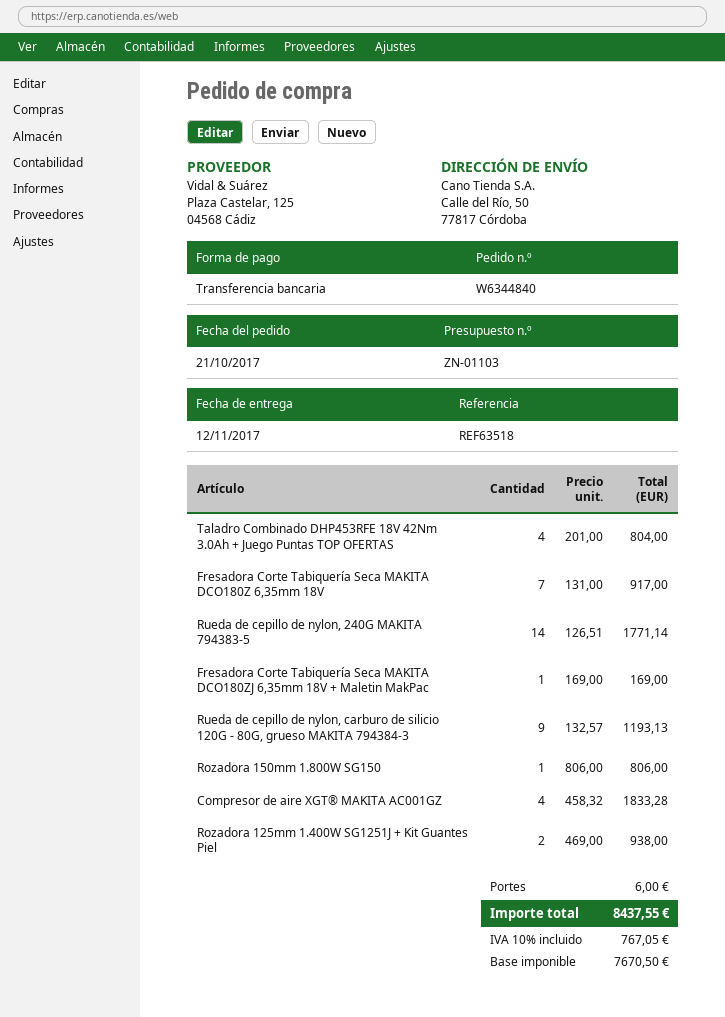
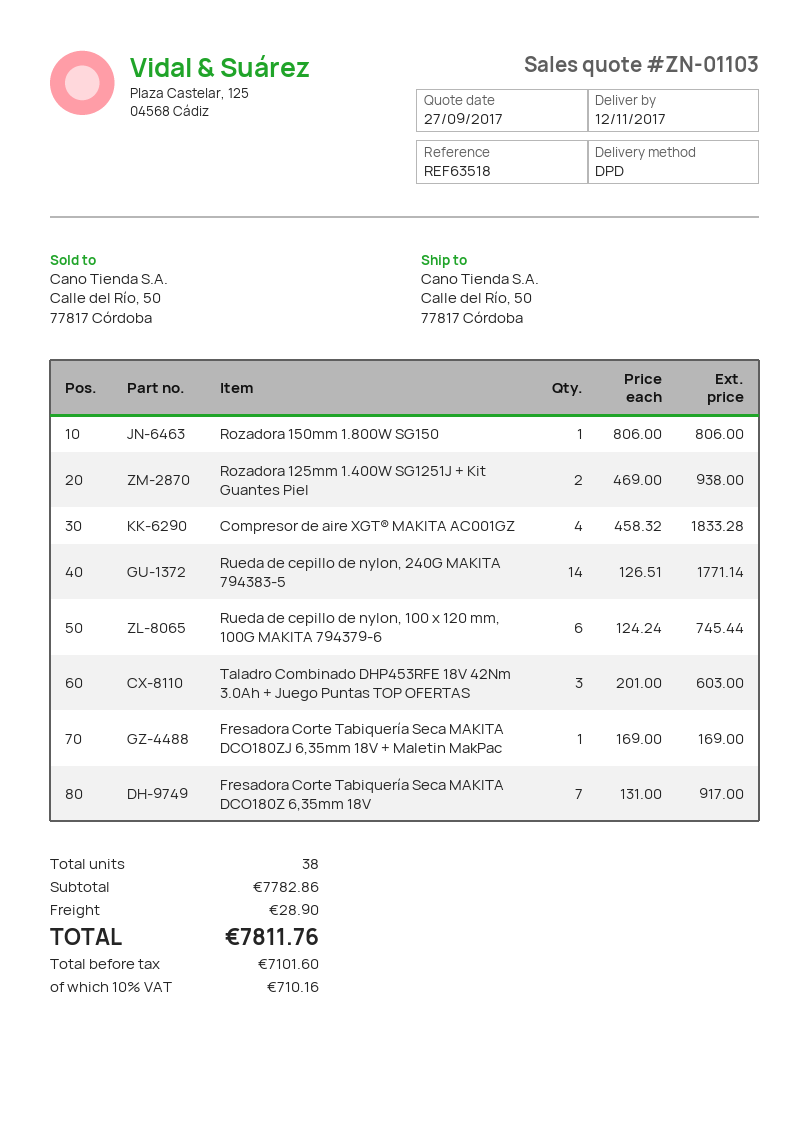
Taladro Combinado DHP453RFE 18V 42Nm 3.0Ah + Juego Puntas TOP OFERTAS: 4 x 201.00 = 804.00 -> 3 x 201.00 = 603.00
Rueda de cepillo de nylon, carburo de silicio 120G - 80G, grueso MAKITA 794384-3: 9 x 132.57 = 1193.13 -> none
Rueda de cepillo de nylon, 100 x 120 mm, 100G MAKITA 794379-6: none -> 6 x 124.24 = 745.44
shipping: 6.00 -> 28.90
net: 7670.50 -> 7101.60
tax: 10% = 767.05 -> 10% = 710.16
total: 8437.55 -> 7811.76

